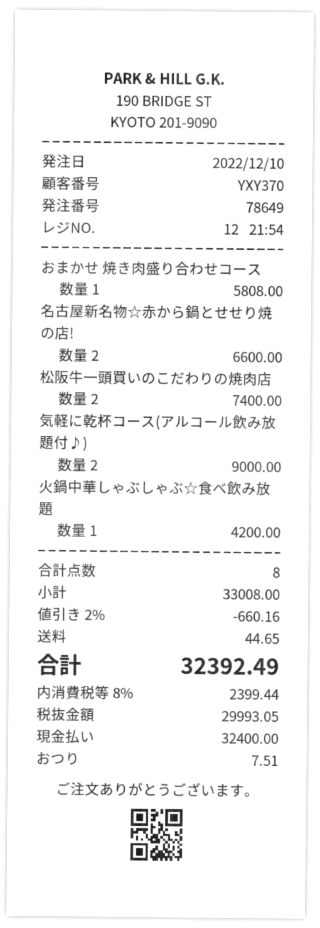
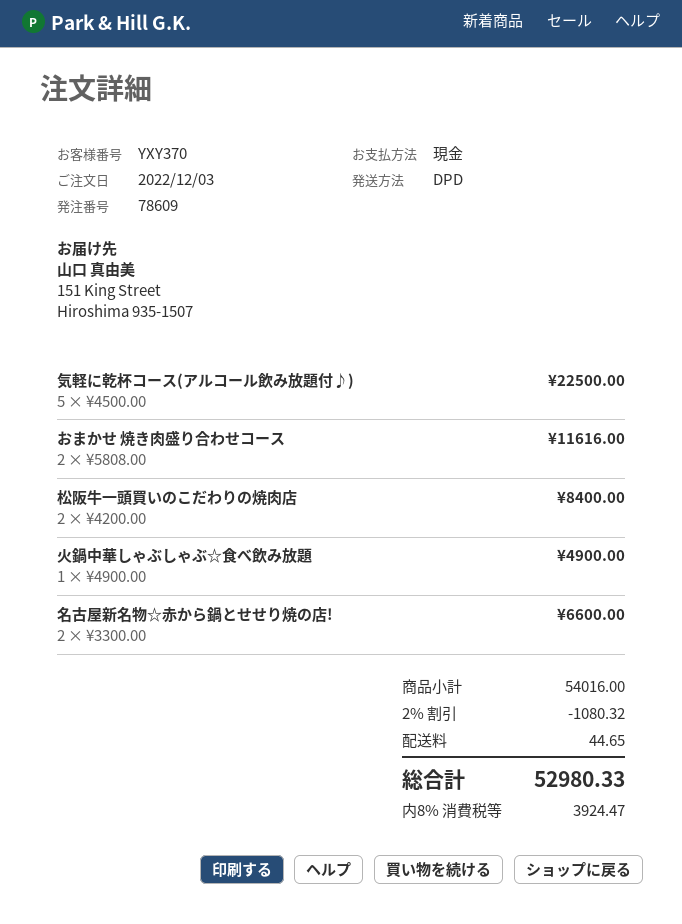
order number: 78649 -> 78609
order date: 2022-12-10 -> 2022-12-03
おまかせ 焼き肉盛り合わせコース: 1 for 5808.00 -> 2 for 11616.00
松阪牛一頭買いのこだわりの焼肉店: 2 for 7400.00 -> 2 for 8400.00
気軽に乾杯コース(アルコール飲み放題付♪): 2 for 9000.00 -> 5 for 22500.00
火鍋中華しゃぶしゃぶ☆食べ飲み放題: 1 for 4200.00 -> 1 for 4900.00
subtotal: 33008.00 -> 54016.00
discount: 2% = 660.16 -> 2% = 1080.32
tax: 8% = 2399.44 -> 8% = 3924.47
total: 32392.49 -> 52980.33

